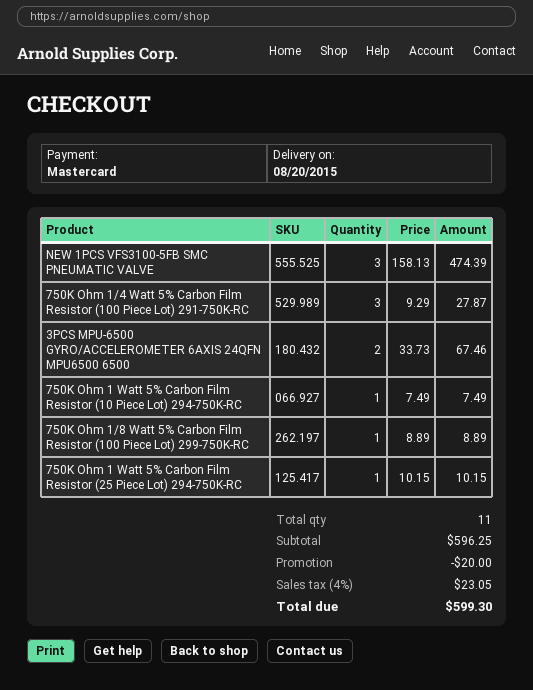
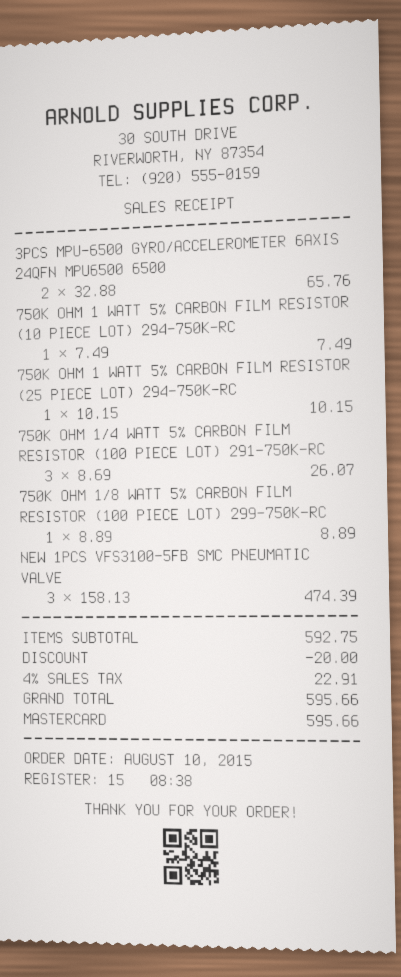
750K Ohm 1/4 Watt 5% Carbon Film Resistor (100 Piece Lot) 291-750K-RC: 3 x 9.29 = 27.87 -> 3 x 8.69 = 26.07
3PCS MPU-6500 GYRO/ACCELEROMETER 6AXIS 24QFN MPU6500 6500: 2 x 33.73 = 67.46 -> 2 x 32.88 = 65.76
subtotal: 596.25 -> 592.75
tax: 4% = 23.05 -> 4% = 22.91
total: 599.30 -> 595.66

